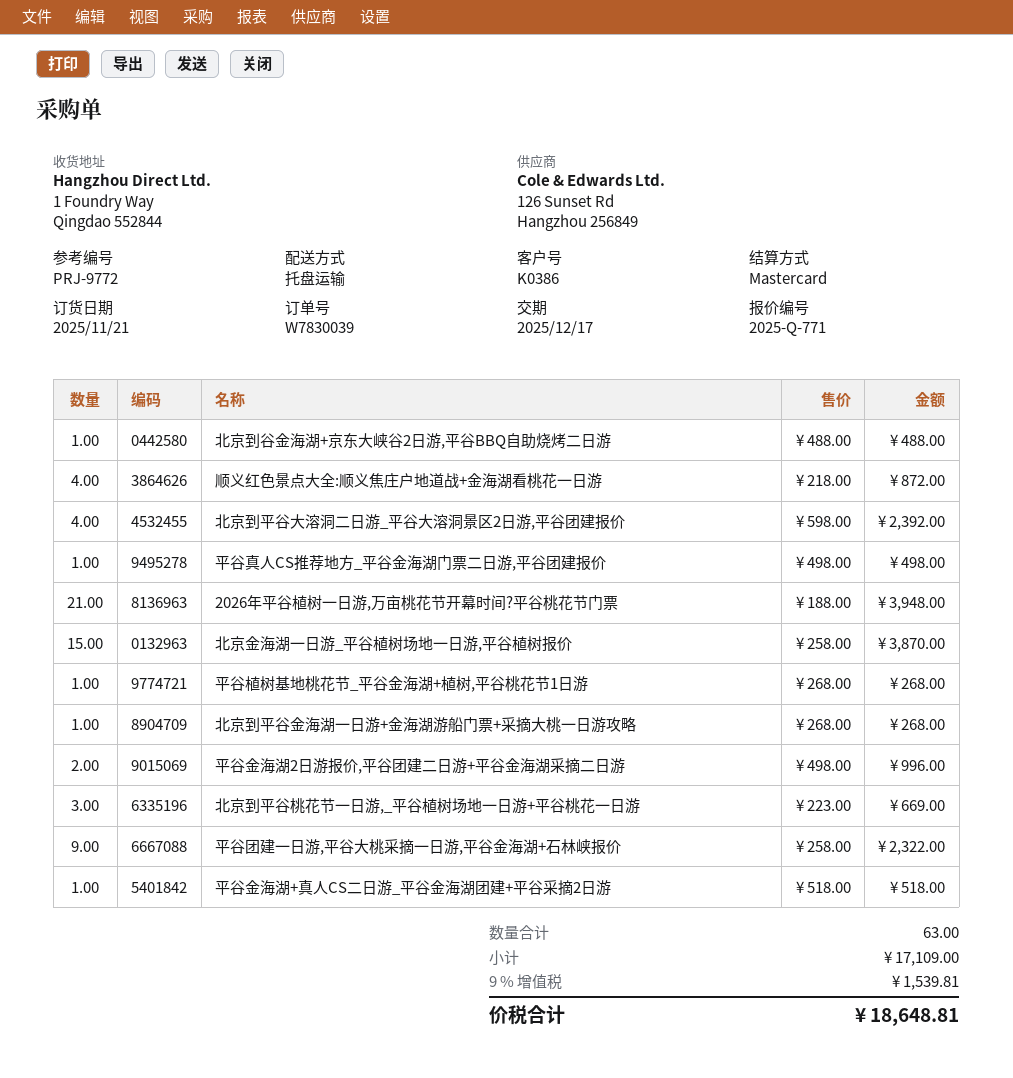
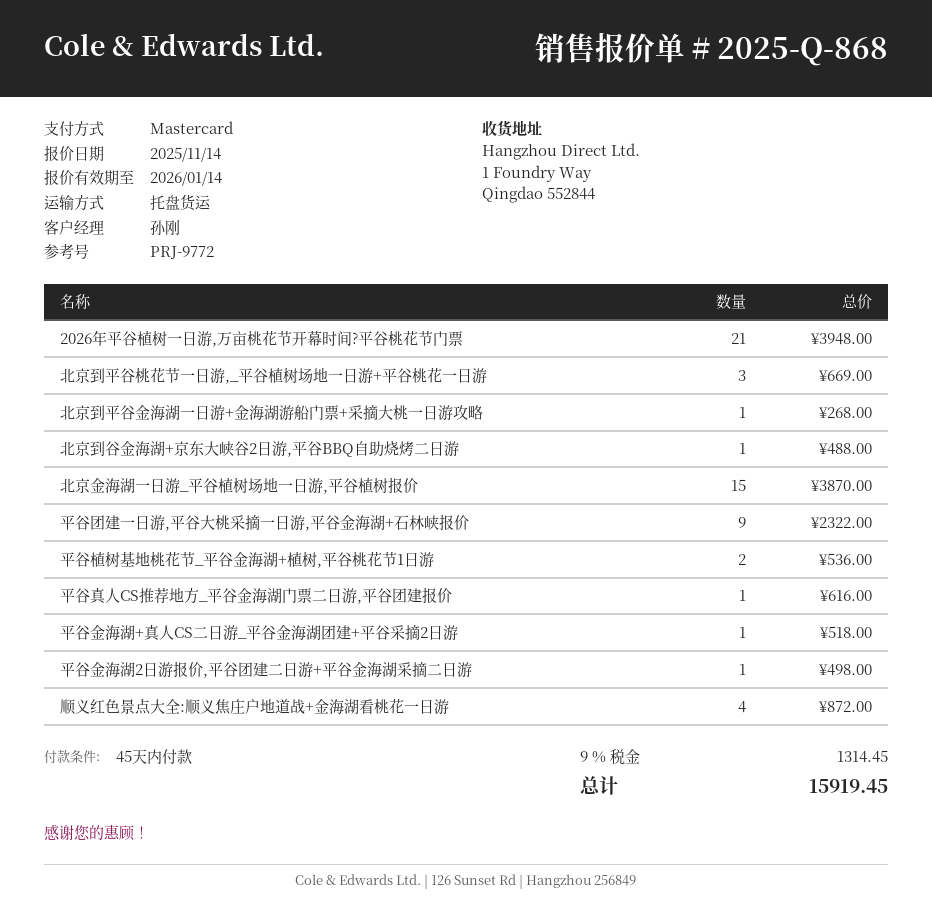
quote number: 2025-Q-771 -> 2025-Q-868
北京到平谷大溶洞二日游_平谷大溶洞景区2日游,平谷团建报价: 4 for 2392.00 -> none
平谷真人CS推荐地方_平谷金海湖门票二日游,平谷团建报价: 1 for 498.00 -> 1 for 616.00
平谷植树基地桃花节_平谷金海湖+植树,平谷桃花节1日游: 1 for 268.00 -> 2 for 536.00
平谷金海湖2日游报价,平谷团建二日游+平谷金海湖采摘二日游: 2 for 996.00 -> 1 for 498.00
tax: 9% = 1539.81 -> 9% = 1314.45
total: 18648.81 -> 15919.45

